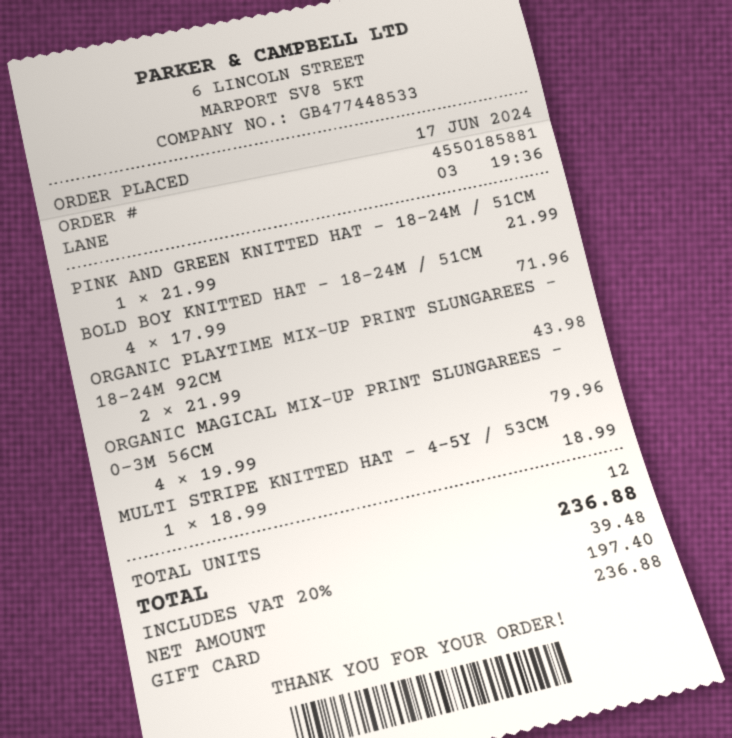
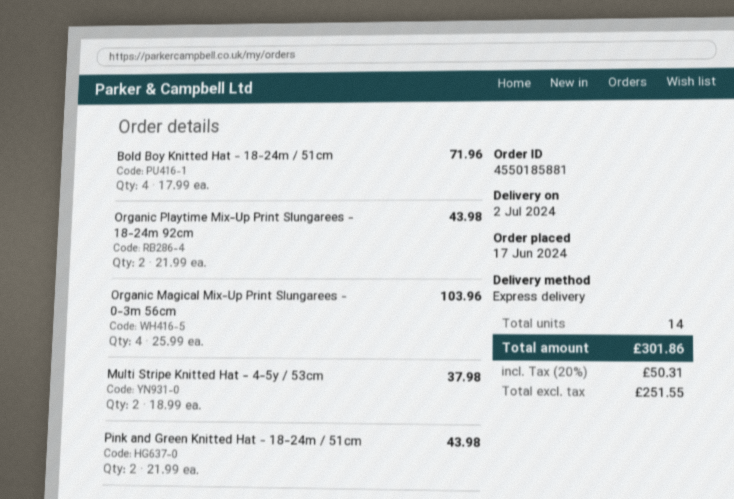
PINK AND GREEN KNITTED HAT - 18-24M / 51CM: 1 x 21.99 = 21.99 -> 2 x 21.99 = 43.98
ORGANIC MAGICAL MIX-UP PRINT SLUNGAREES - 0-3M 56CM: 4 x 19.99 = 79.96 -> 4 x 25.99 = 103.96
MULTI STRIPE KNITTED HAT - 4-5Y / 53CM: 1 x 18.99 = 18.99 -> 2 x 18.99 = 37.98
total quantity: 12 -> 14
net: 197.40 -> 251.55
tax: 20% = 39.48 -> 20% = 50.31
total: 236.88 -> 301.86

